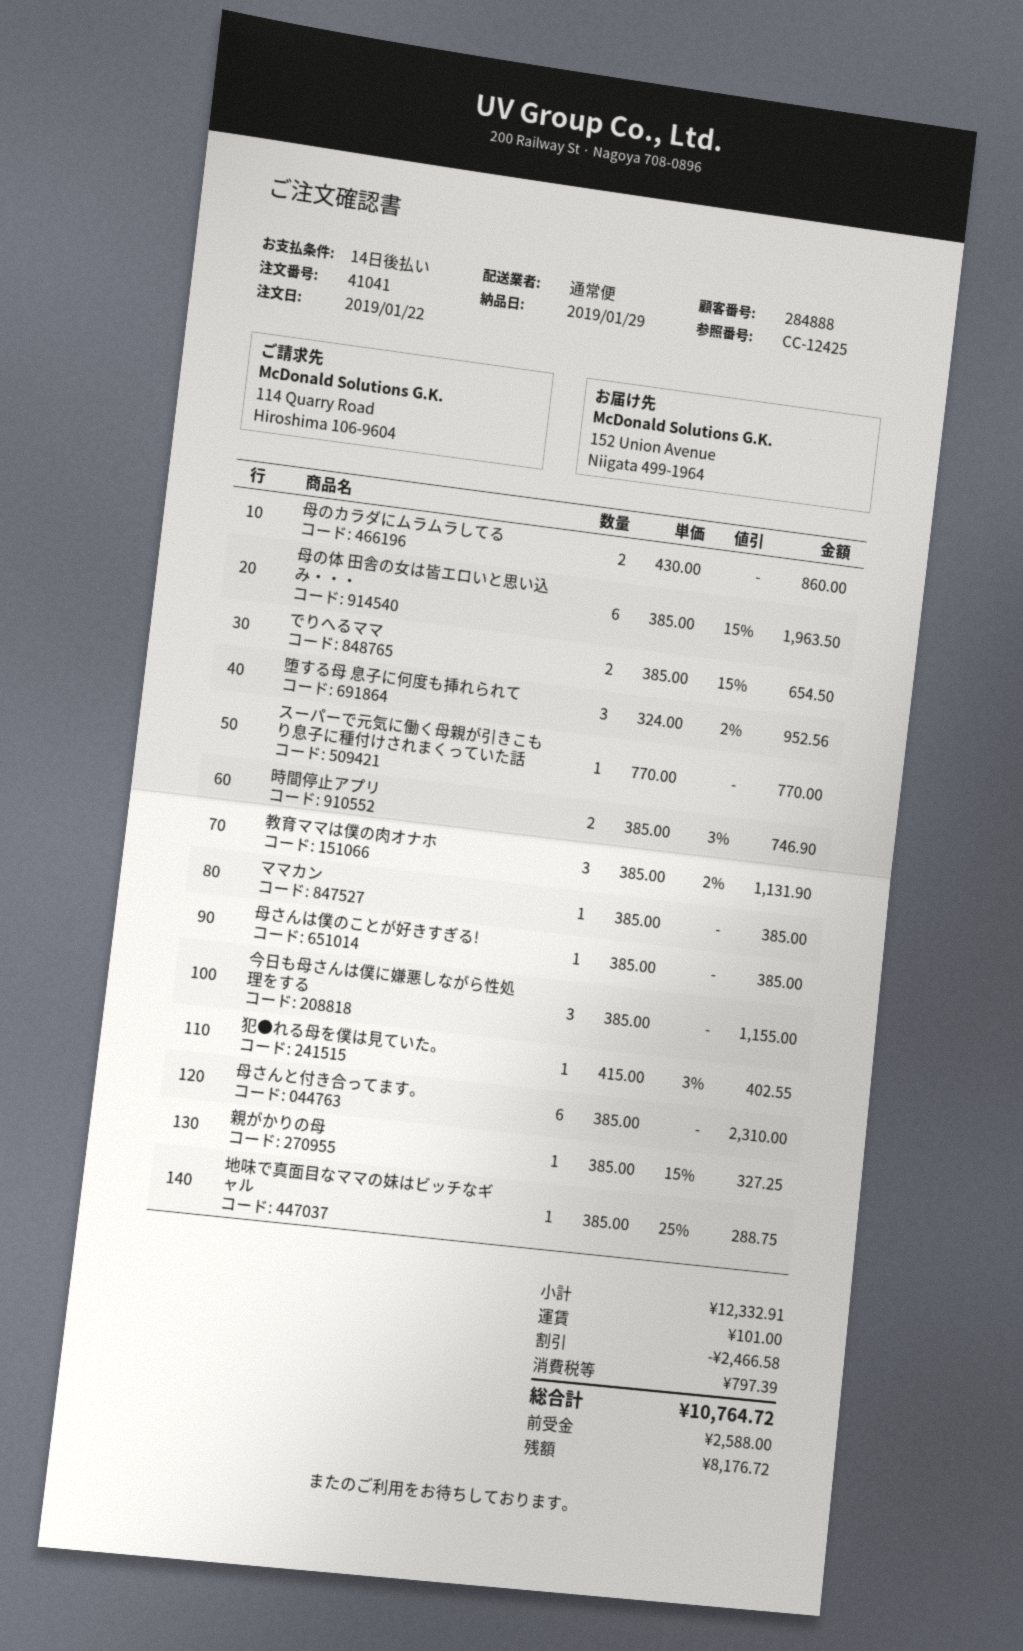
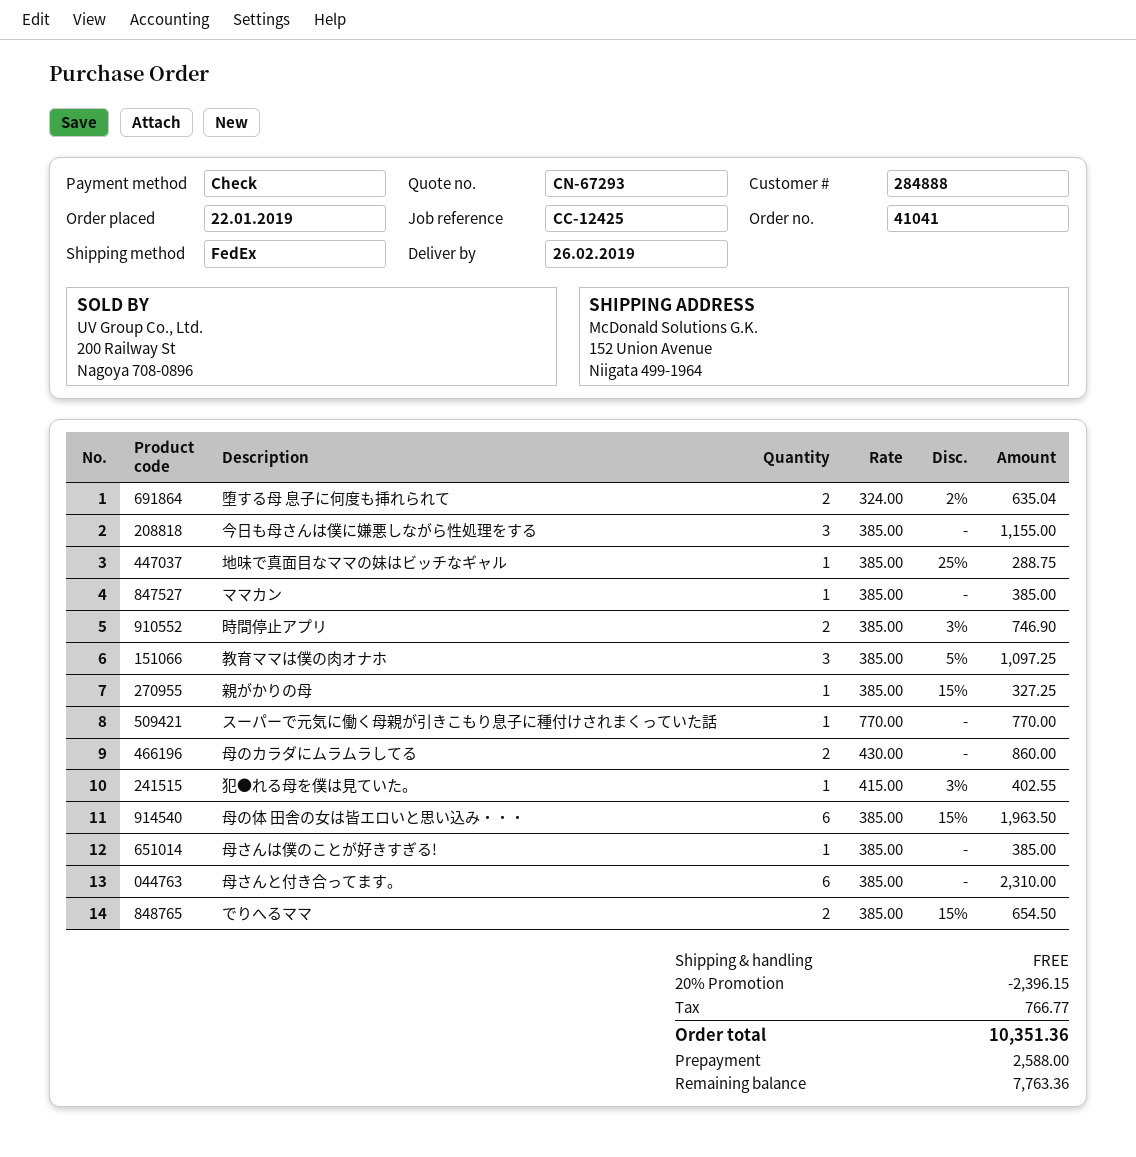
delivery date: 2019-01-29 -> 2019-02-26
shipping method: standard -> FedEx
堕する母 息子に何度も挿れられて: 3 x 324.00 - 2% = 952.56 -> 2 x 324.00 - 2% = 635.04
教育ママは僕の肉オナホ: 3 x 385.00 - 2% = 1131.90 -> 3 x 385.00 - 5% = 1097.25
discount: 2466.58 -> 2396.15
shipping: 101.00 -> 0.00
tax: 797.39 -> 766.77
total: 10764.72 -> 10351.36
balance: 8176.72 -> 7763.36

